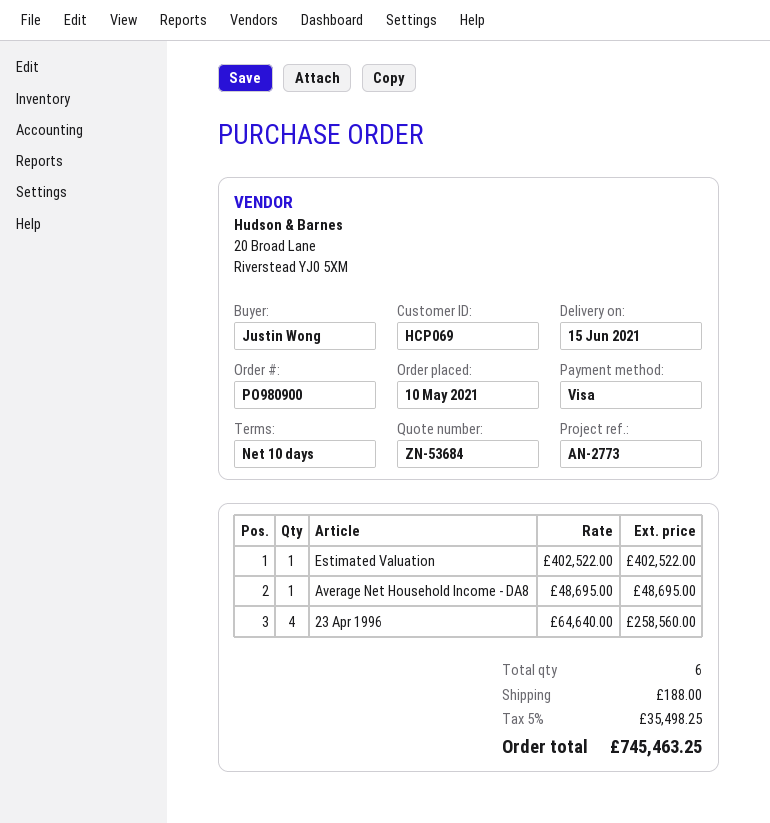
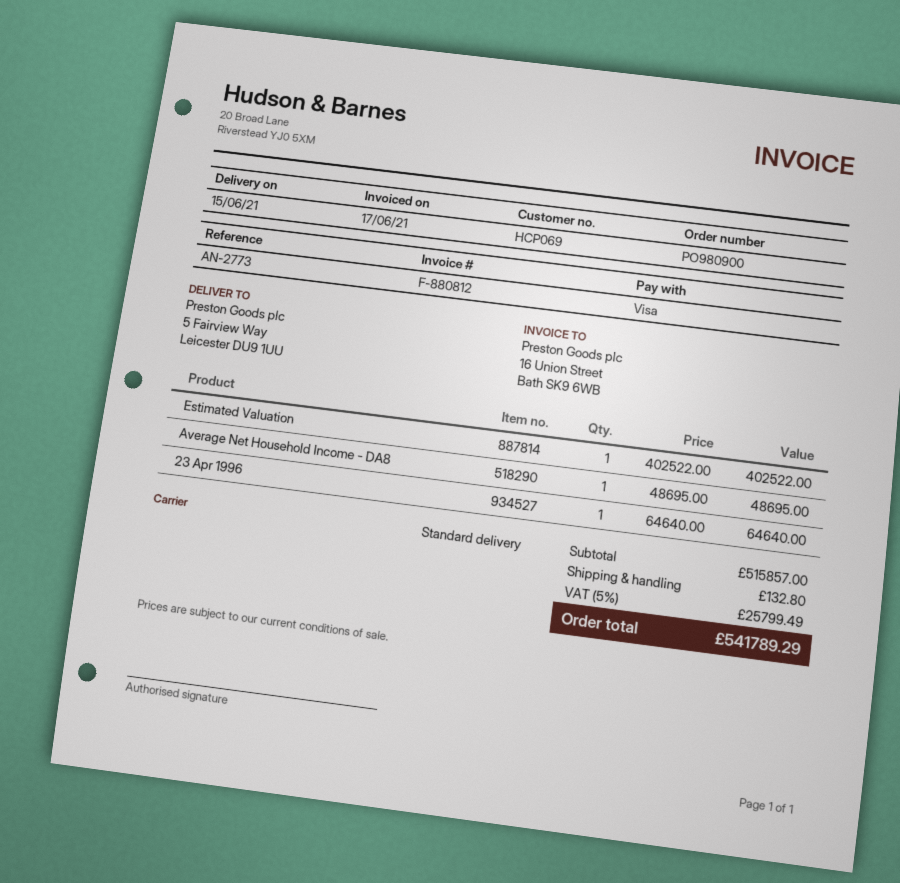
23 Apr 1996: 4 x 64640.00 = 258560.00 -> 1 x 64640.00 = 64640.00
shipping: 188.00 -> 132.80
tax: 5% = 35498.25 -> 5% = 25799.49
total: 745463.25 -> 541789.29

